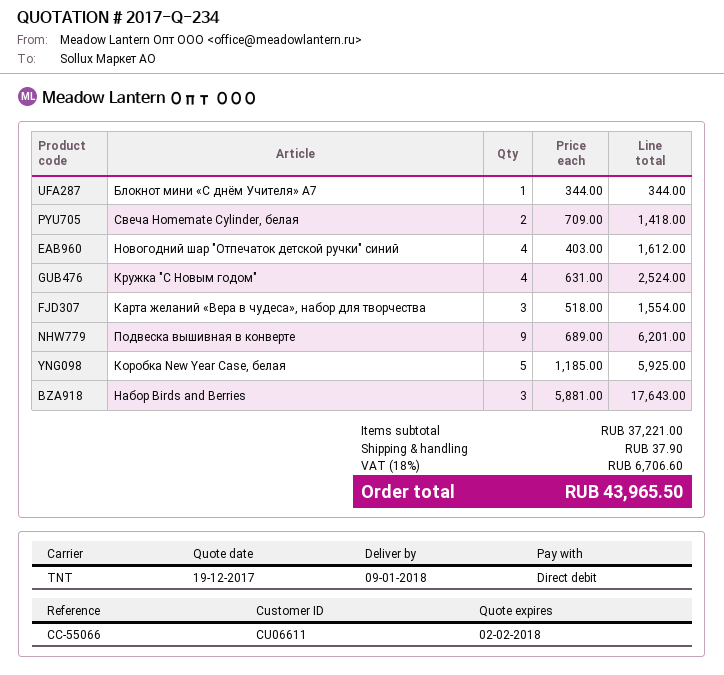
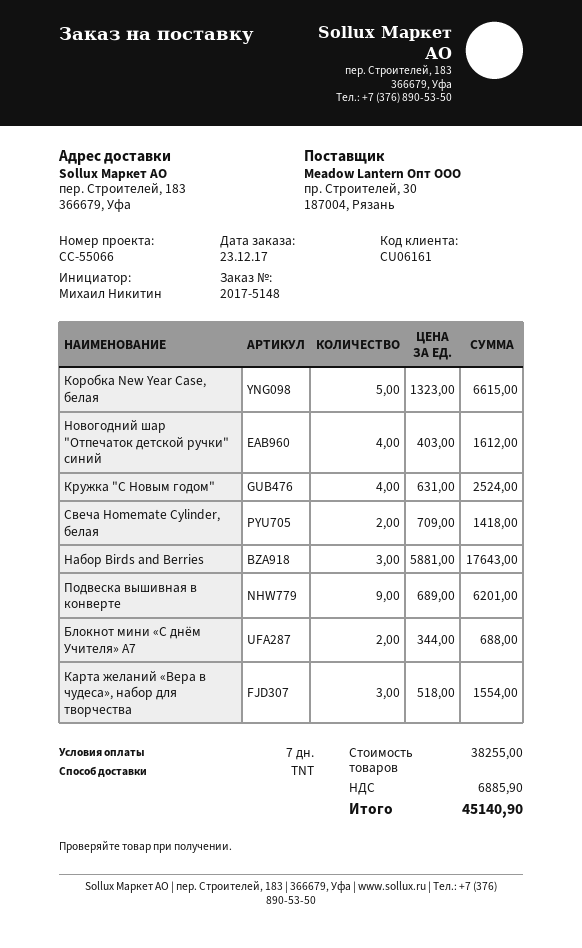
customer number: CU06611 -> CU06161
Блокнот мини «С днём Учителя» А7: 1 x 344.00 = 344.00 -> 2 x 344.00 = 688.00
Коробка New Year Case, белая: 5 x 1185.00 = 5925.00 -> 5 x 1323.00 = 6615.00
subtotal: 37221.00 -> 38255.00
shipping: 37.90 -> none
tax: 6706.60 -> 6885.90
total: 43965.50 -> 45140.90

